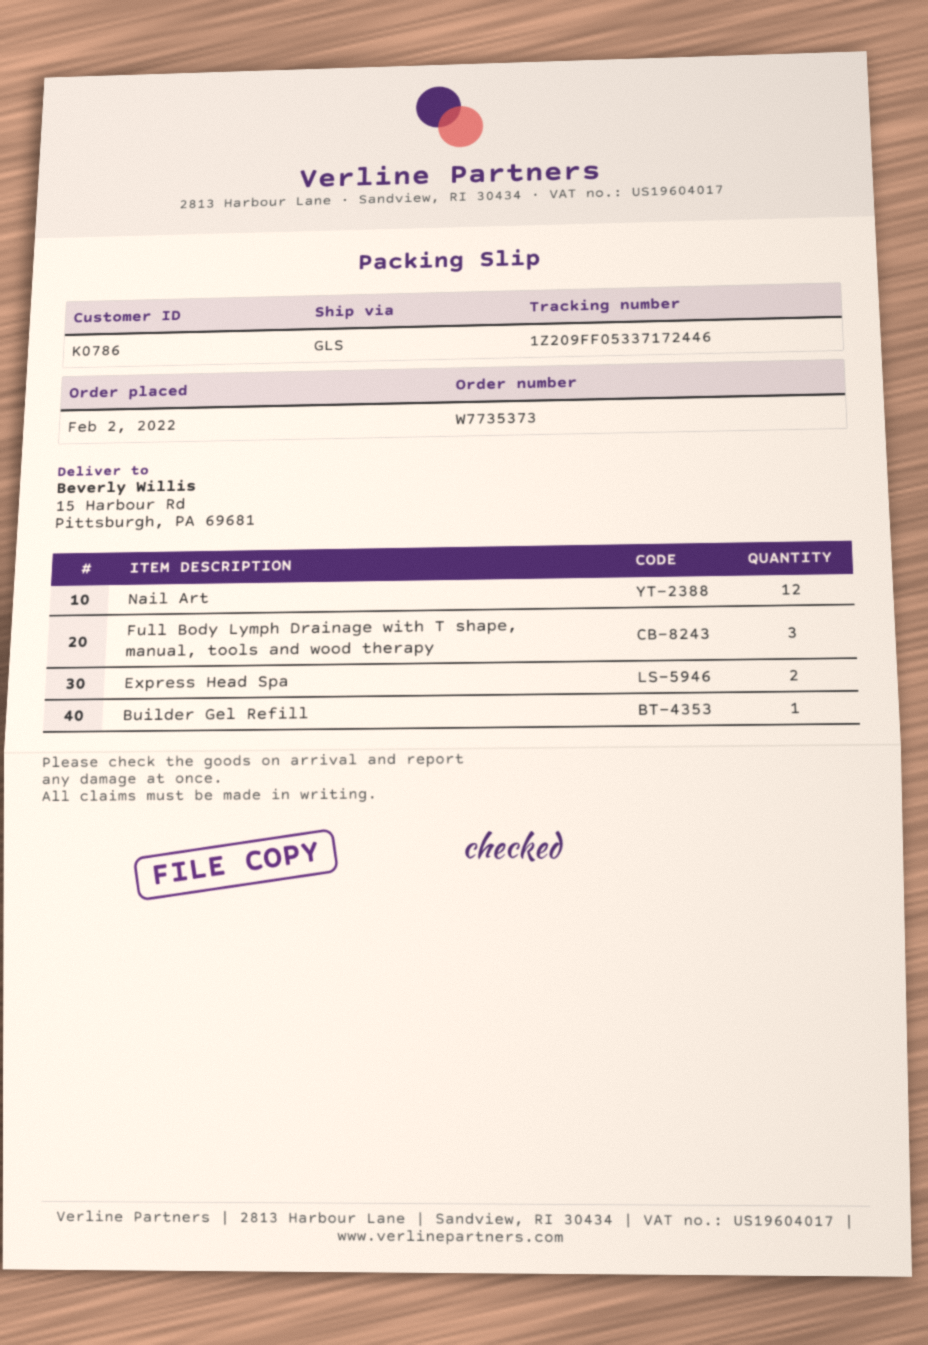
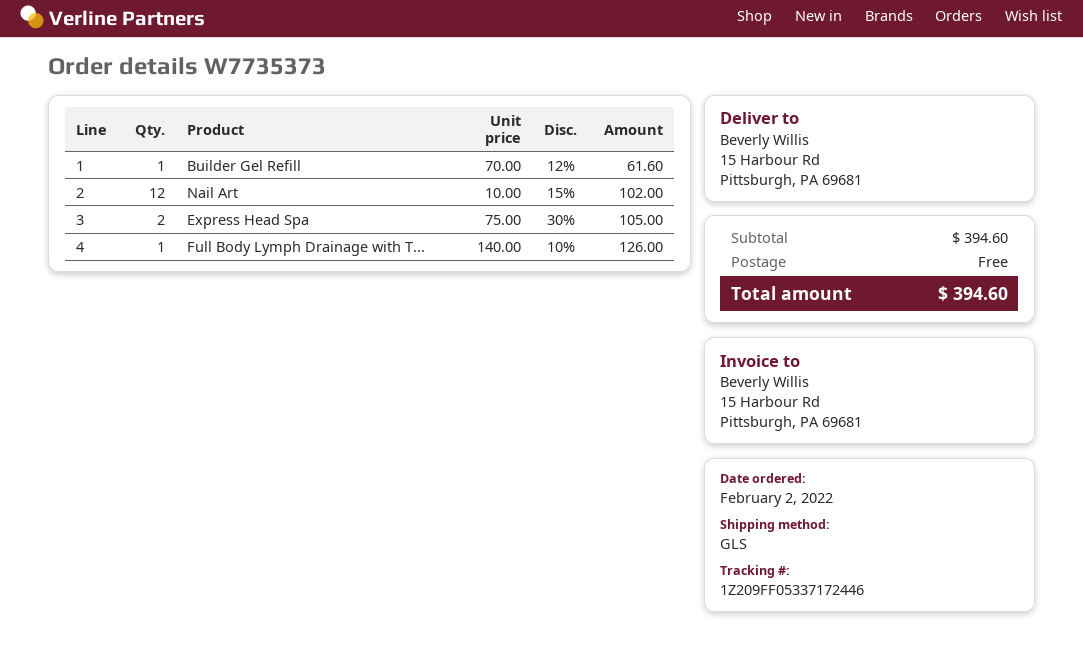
Full Body Lymph Drainage with T shape, manual, tools and wood therapy: 3 -> 1

